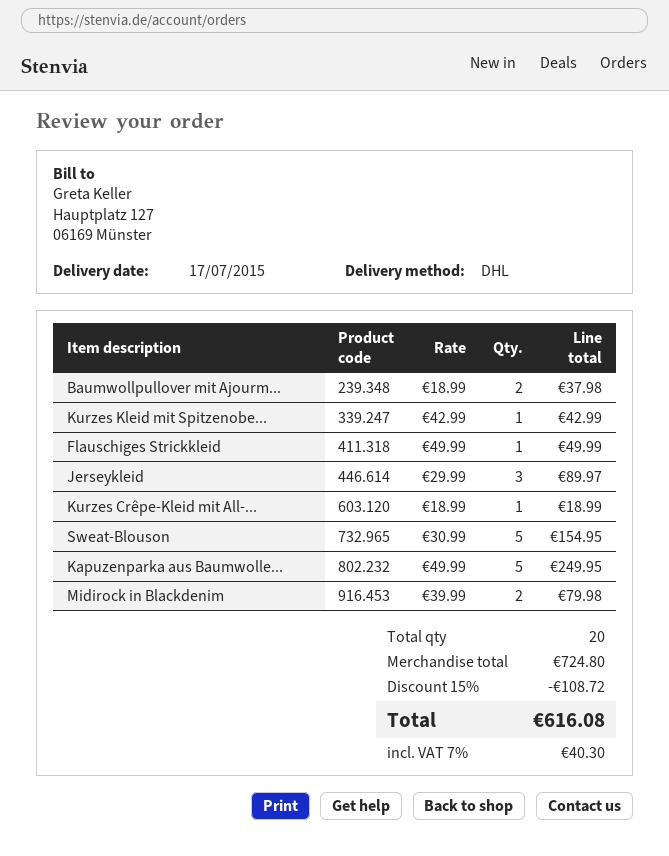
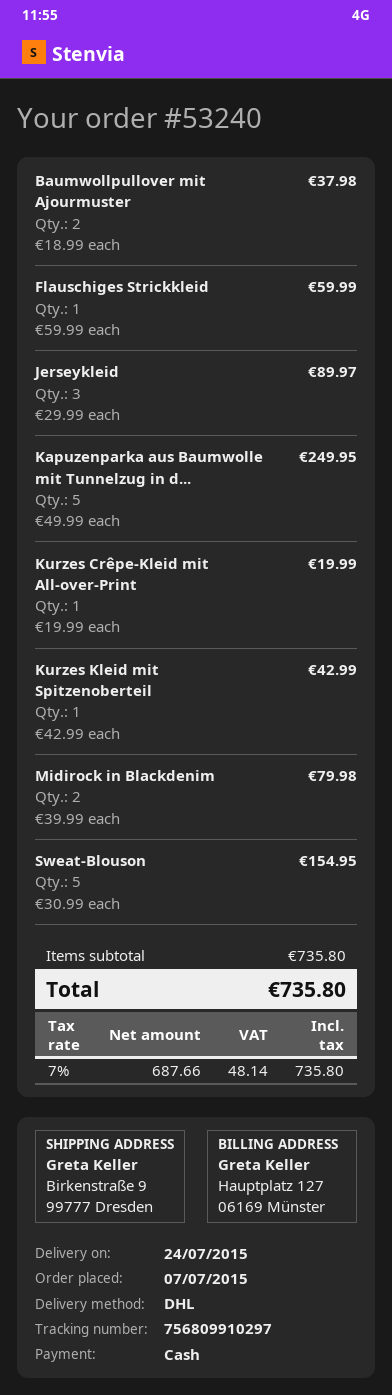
delivery date: 2015-07-17 -> 2015-07-24
Flauschiges Strickkleid: 1 x 49.99 = 49.99 -> 1 x 59.99 = 59.99
Kurzes Crêpe-Kleid mit All-...: 1 x 18.99 = 18.99 -> 1 x 19.99 = 19.99
subtotal: 724.80 -> 735.80
discount: 15% = 108.72 -> none
tax: 7% = 40.30 -> 7% = 48.14
total: 616.08 -> 735.80

